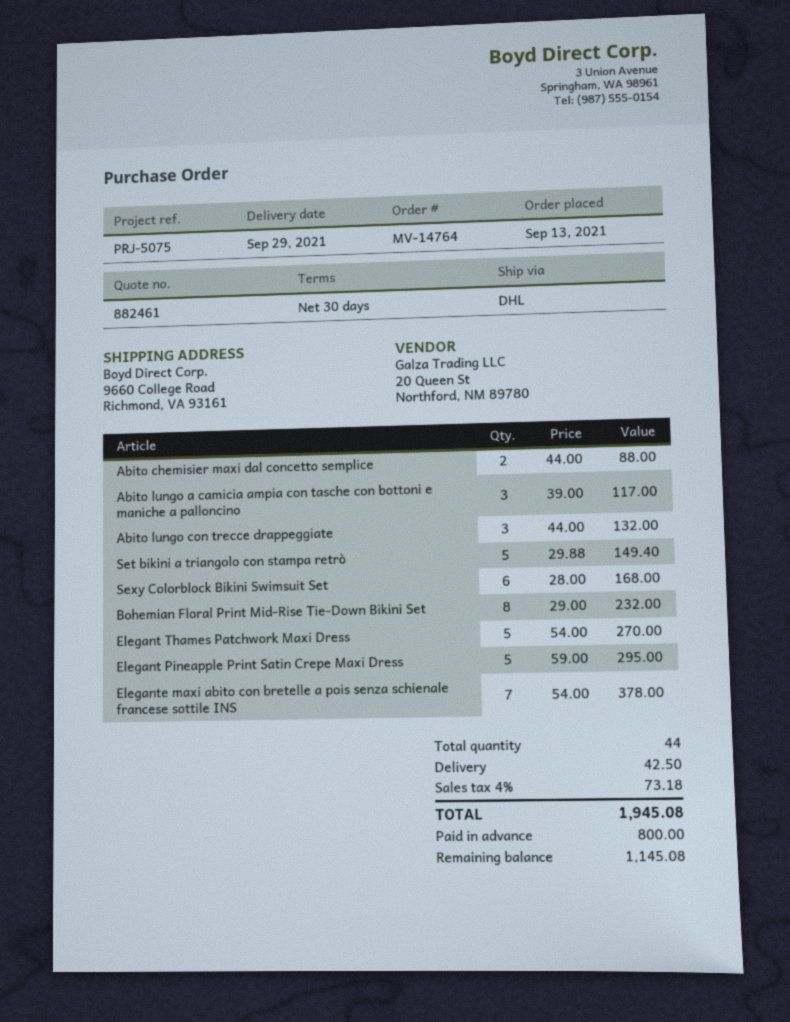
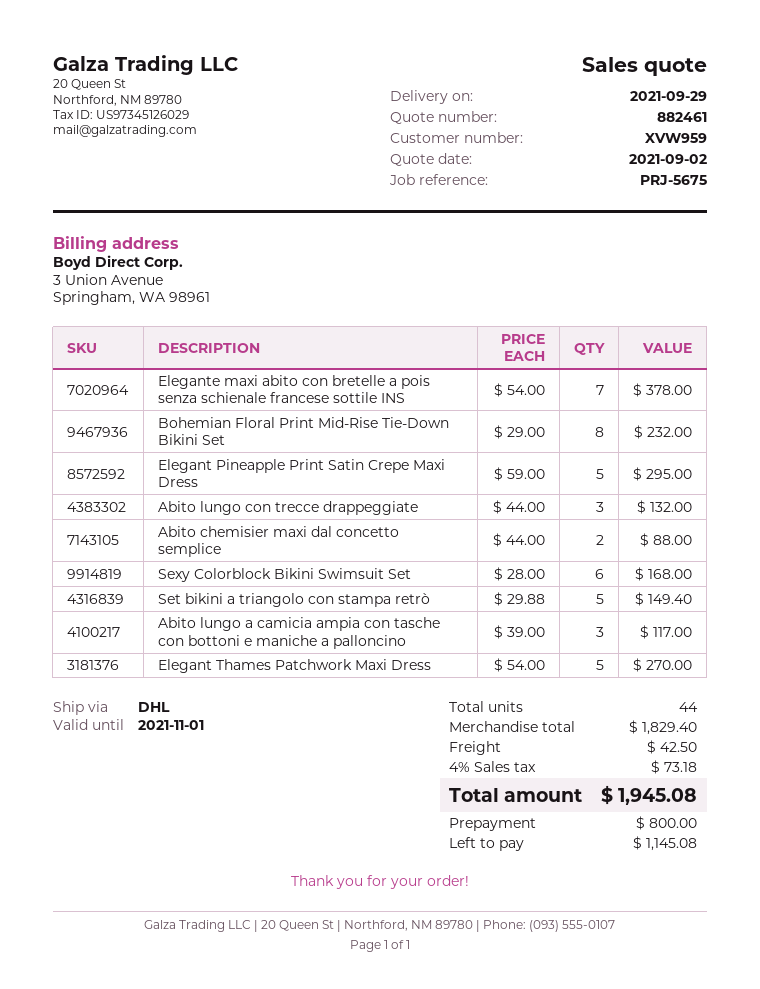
reference: PRJ-5075 -> PRJ-5675

